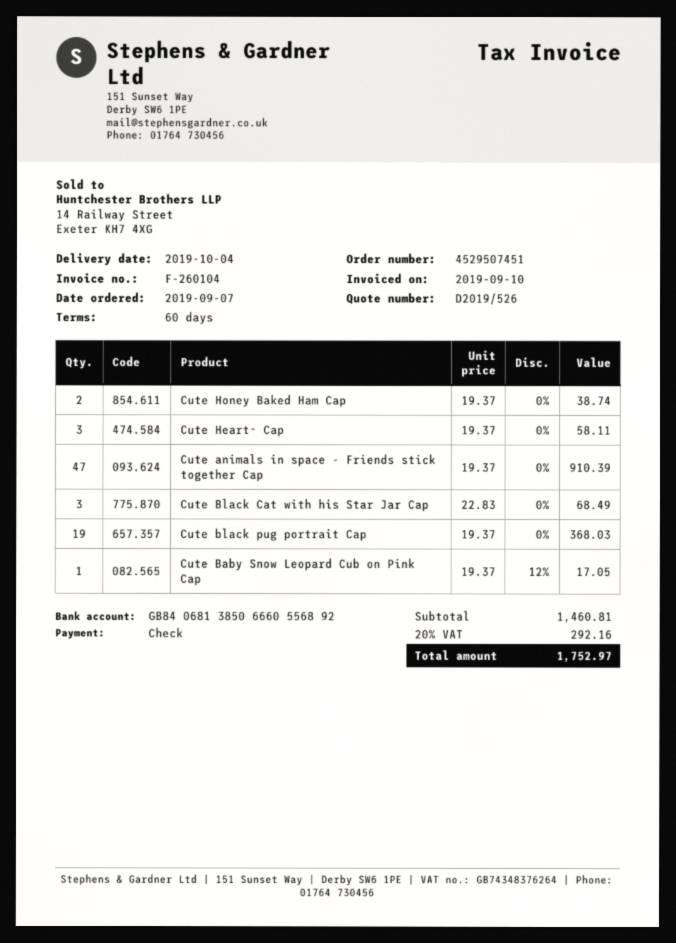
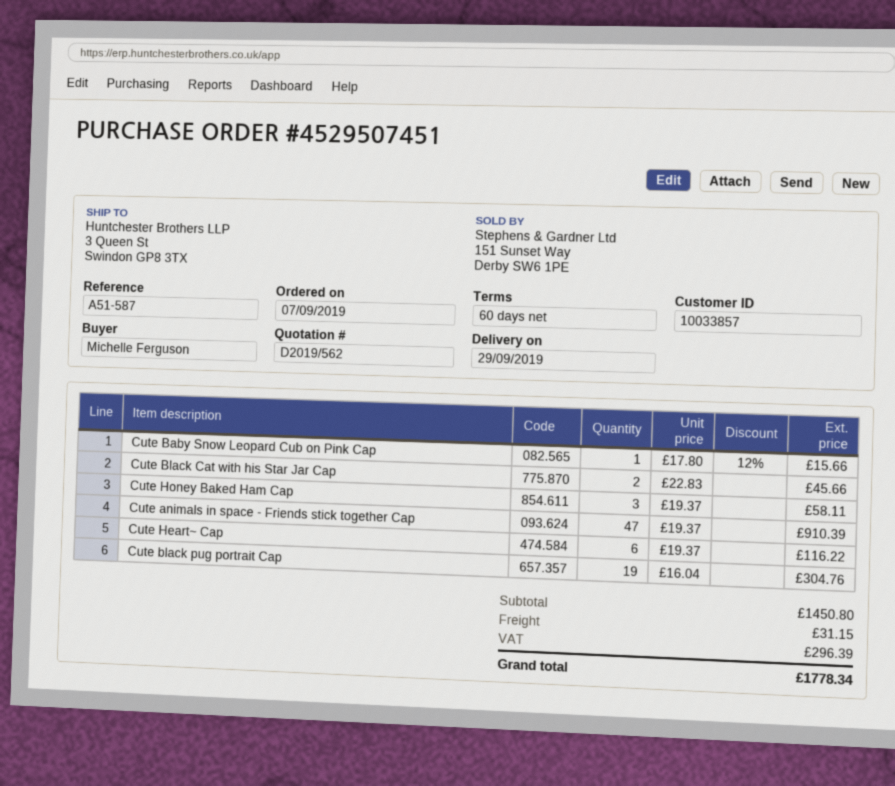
quote number: D2019/526 -> D2019/562
delivery date: 2019-10-04 -> 2019-09-29
Cute Honey Baked Ham Cap: 2 x 19.37 = 38.74 -> 3 x 19.37 = 58.11
Cute Heart~ Cap: 3 x 19.37 = 58.11 -> 6 x 19.37 = 116.22
Cute Black Cat with his Star Jar Cap: 3 x 22.83 = 68.49 -> 2 x 22.83 = 45.66
Cute black pug portrait Cap: 19 x 19.37 = 368.03 -> 19 x 16.04 = 304.76
Cute Baby Snow Leopard Cub on Pink Cap: 1 x 19.37 - 12% = 17.05 -> 1 x 17.80 - 12% = 15.66
subtotal: 1460.81 -> 1450.80
shipping: none -> 31.15
tax: 292.16 -> 296.39
total: 1752.97 -> 1778.34

